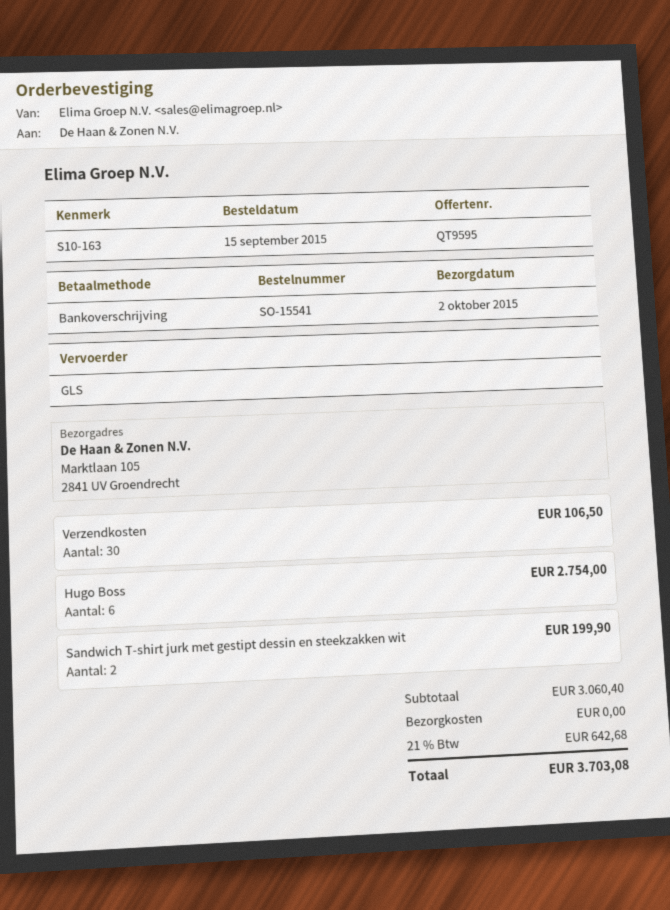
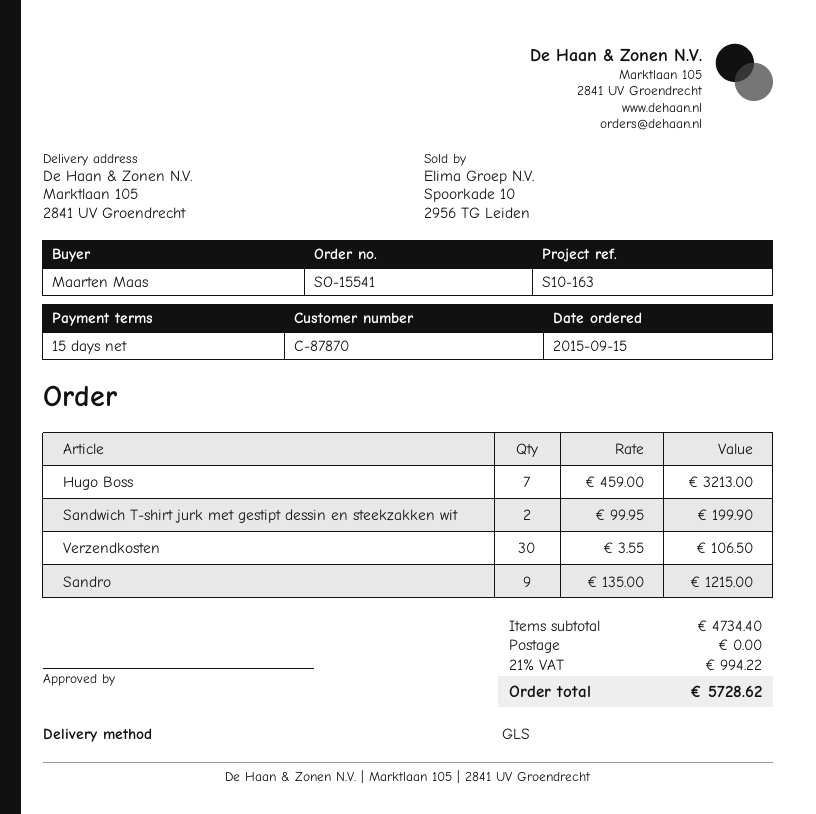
Hugo Boss: 6 for 2754.00 -> 7 for 3213.00
Sandro: none -> 9 for 1215.00
subtotal: 3060.40 -> 4734.40
tax: 21% = 642.68 -> 21% = 994.22
total: 3703.08 -> 5728.62

